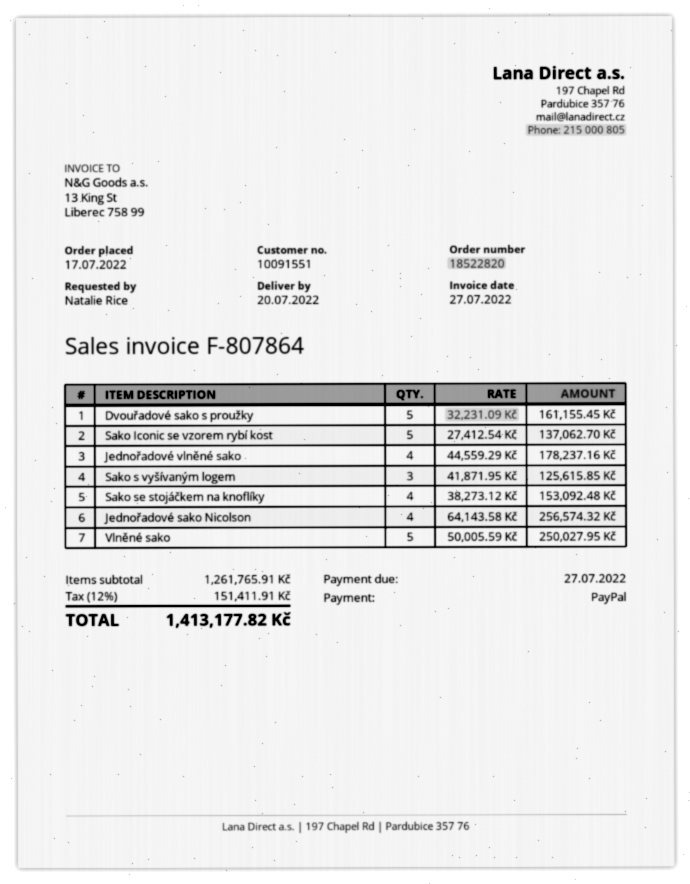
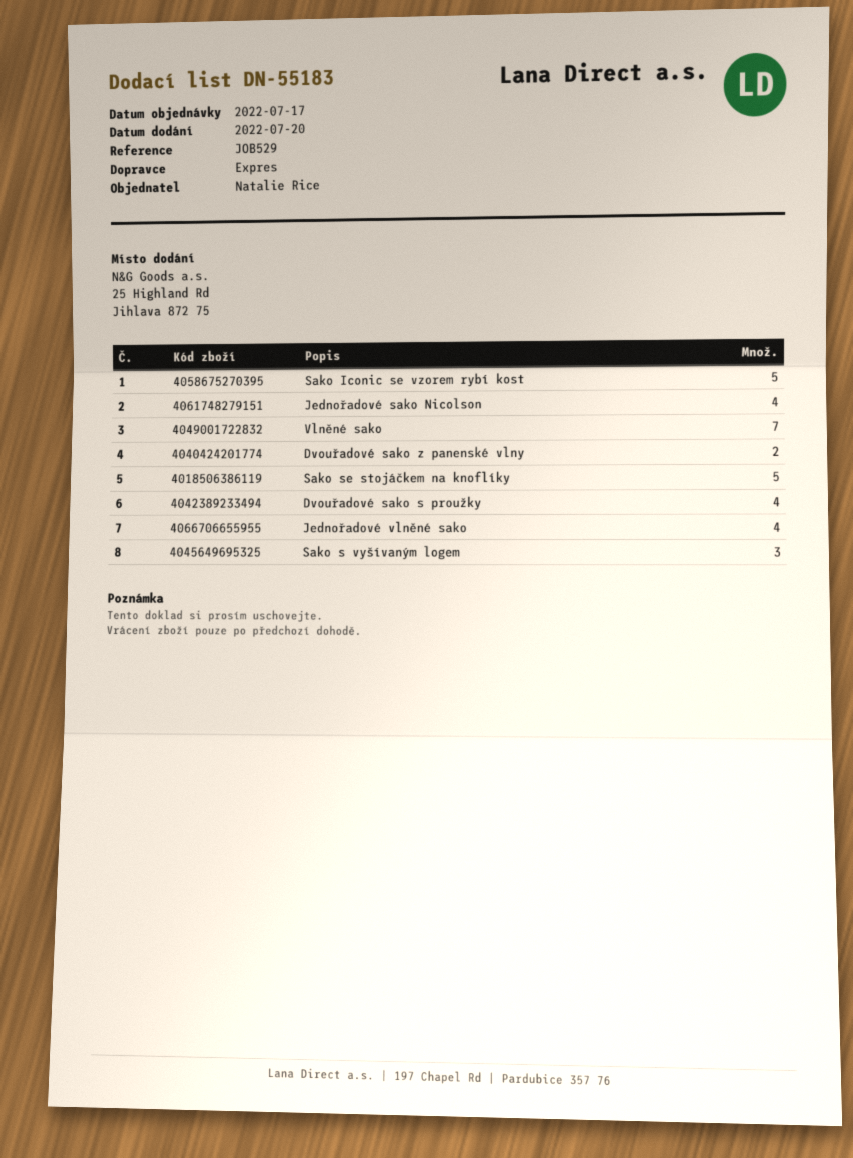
Dvouřadové sako s proužky: 5 -> 4
Sako se stojáčkem na knoflíky: 4 -> 5
Vlněné sako: 5 -> 7
Dvouřadové sako z panenské vlny: none -> 2

